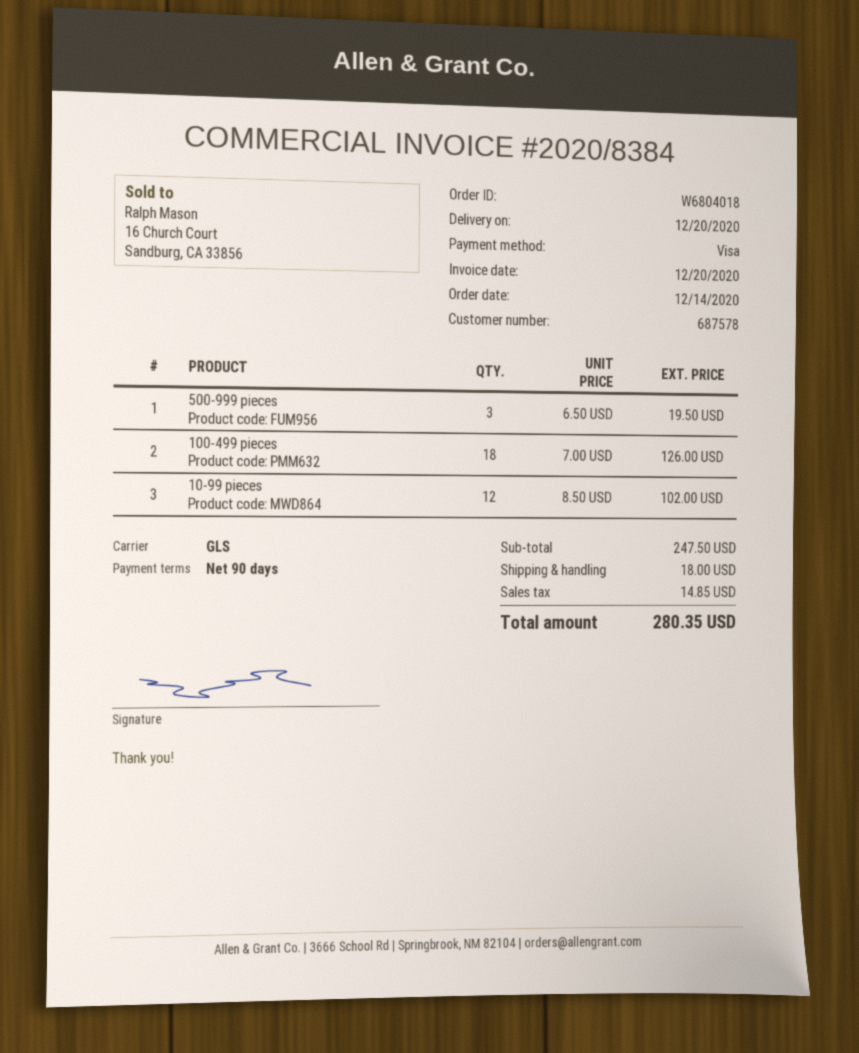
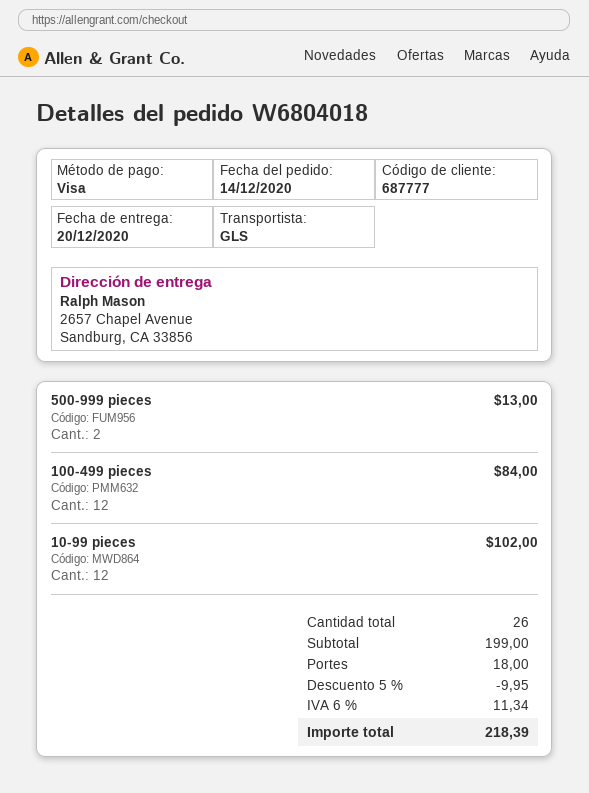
customer number: 687578 -> 687777
500-999 pieces: 3 for 19.50 -> 2 for 13.00
100-499 pieces: 18 for 126.00 -> 12 for 84.00
subtotal: 247.50 -> 199.00
discount: none -> 5% = 9.95
tax: 14.85 -> 11.34
total: 280.35 -> 218.39

